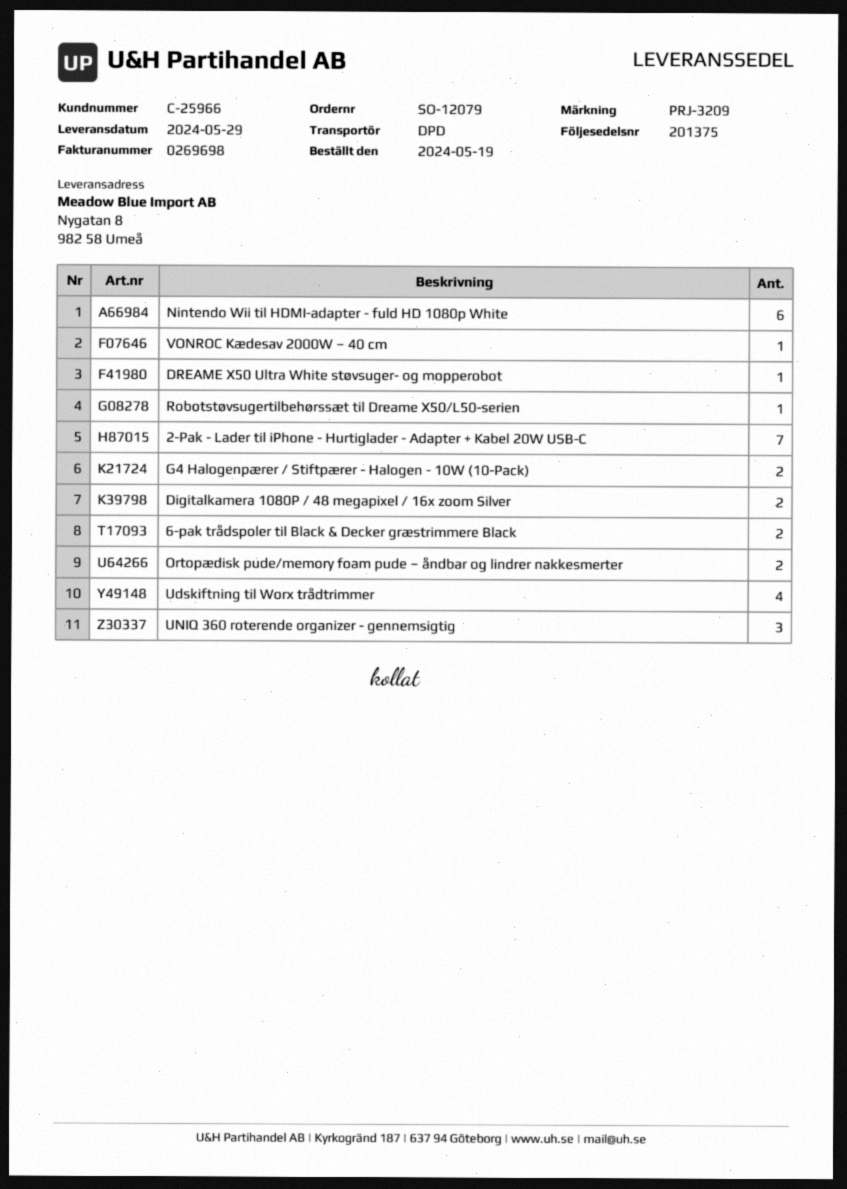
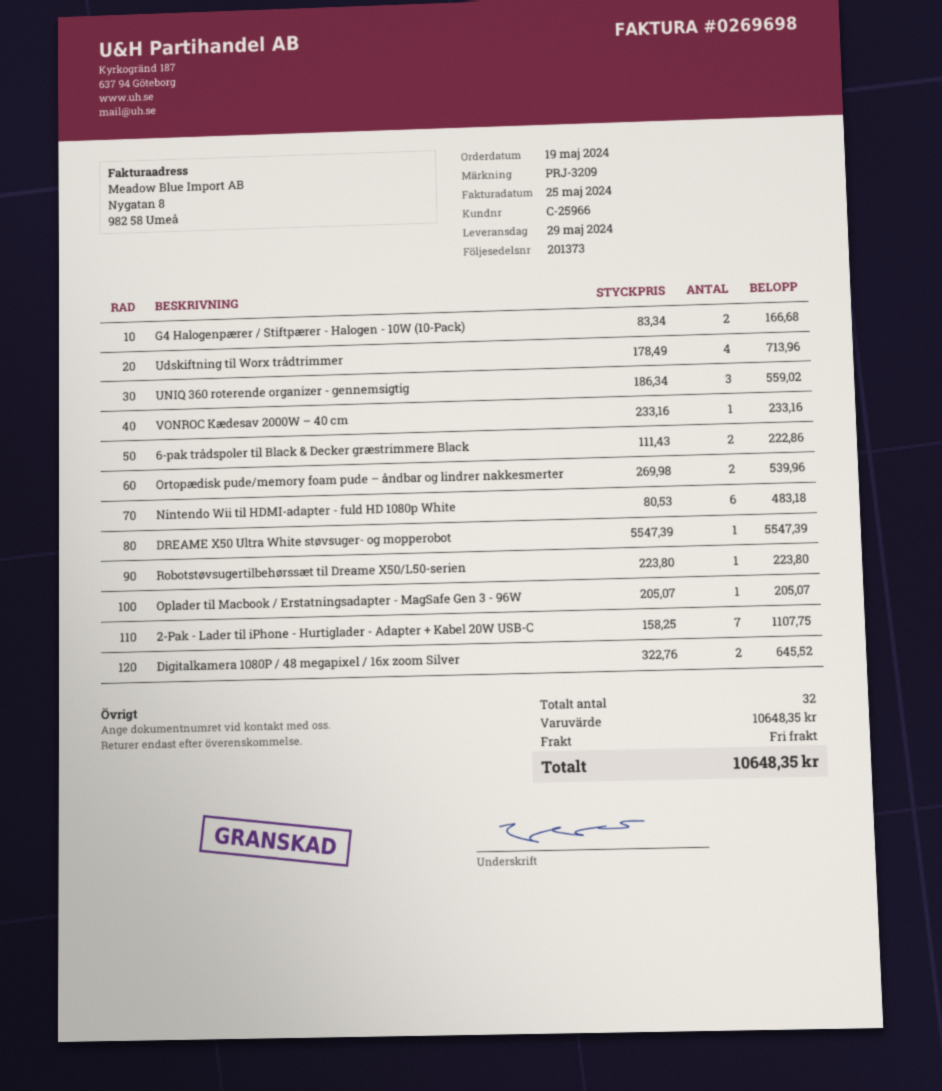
delivery note number: 201375 -> 201373
Oplader til Macbook / Erstatningsadapter - MagSafe Gen 3 - 96W: none -> 1

